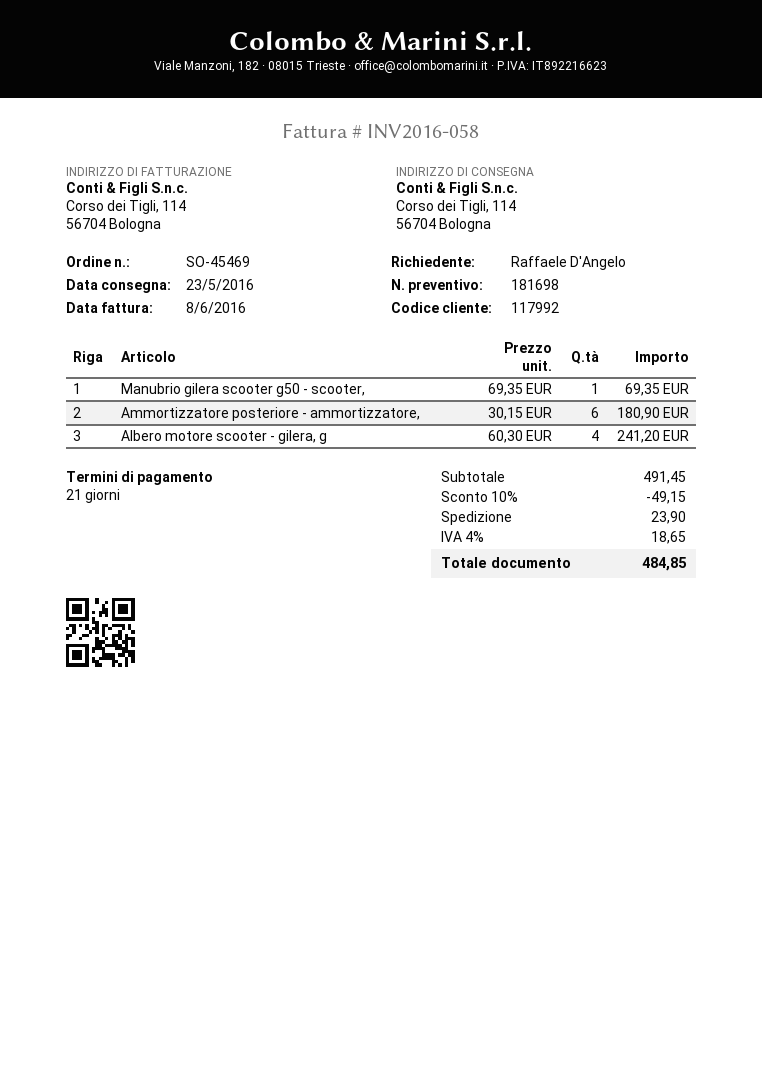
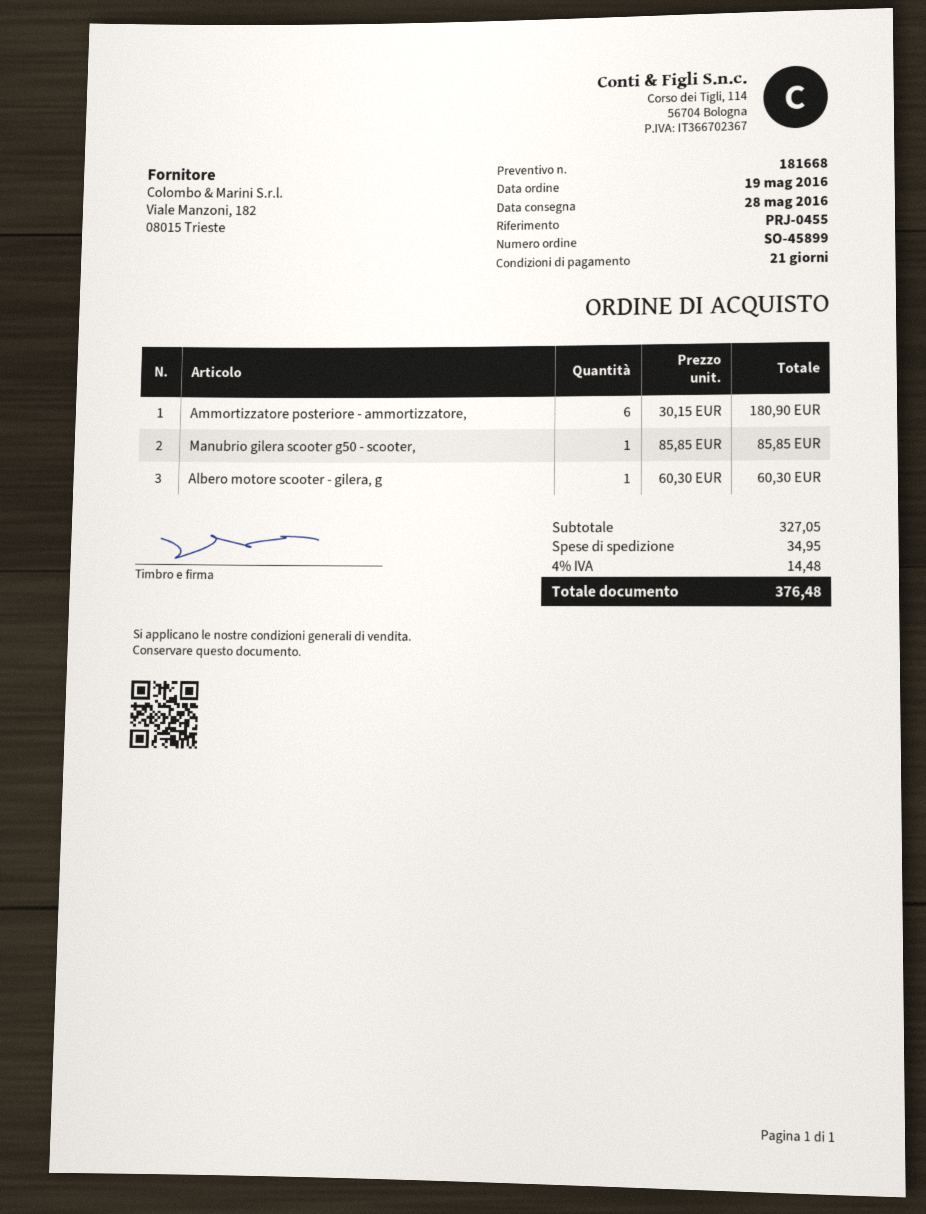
quote number: 181698 -> 181668
order number: SO-45469 -> SO-45899
delivery date: 2016-05-23 -> 2016-05-28
Manubrio gilera scooter g50 - scooter,: 1 x 69.35 = 69.35 -> 1 x 85.85 = 85.85
Albero motore scooter - gilera, g: 4 x 60.30 = 241.20 -> 1 x 60.30 = 60.30
subtotal: 491.45 -> 327.05
discount: 10% = 49.15 -> none
shipping: 23.90 -> 34.95
tax: 4% = 18.65 -> 4% = 14.48
total: 484.85 -> 376.48

